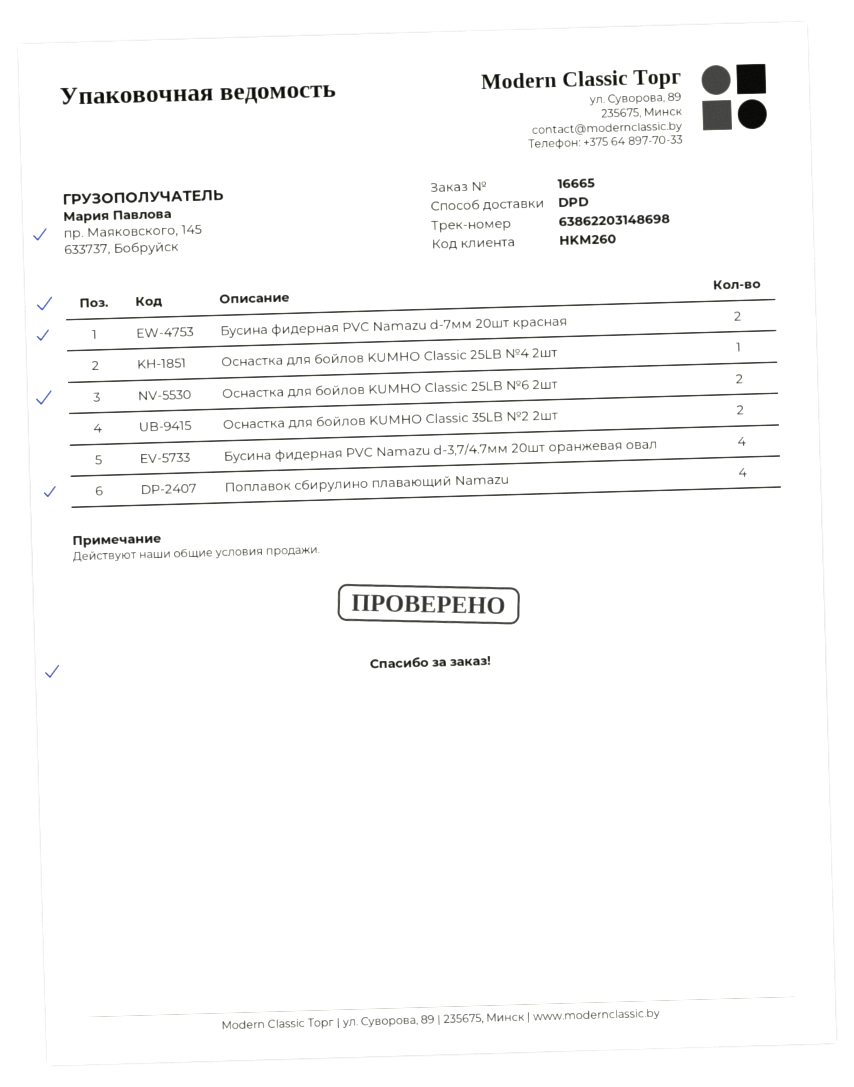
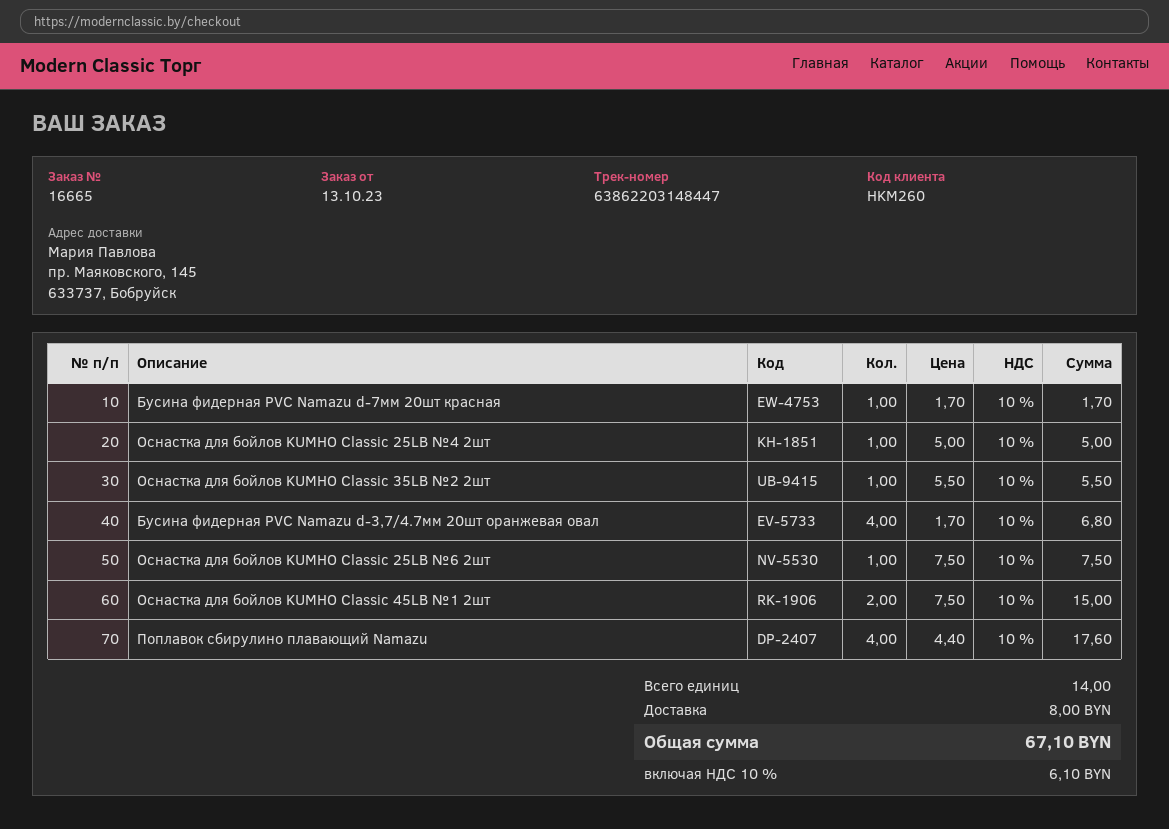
tracking number: 63862203148698 -> 63862203148447
Бусина фидерная PVC Namazu d-7мм 20шт красная: 2 -> 1
Оснастка для бойлов KUMHO Classic 25LB №6 2шт: 2 -> 1
Оснастка для бойлов KUMHO Classic 35LB №2 2шт: 2 -> 1
Оснастка для бойлов KUMHO Classic 45LB №1 2шт: none -> 2

